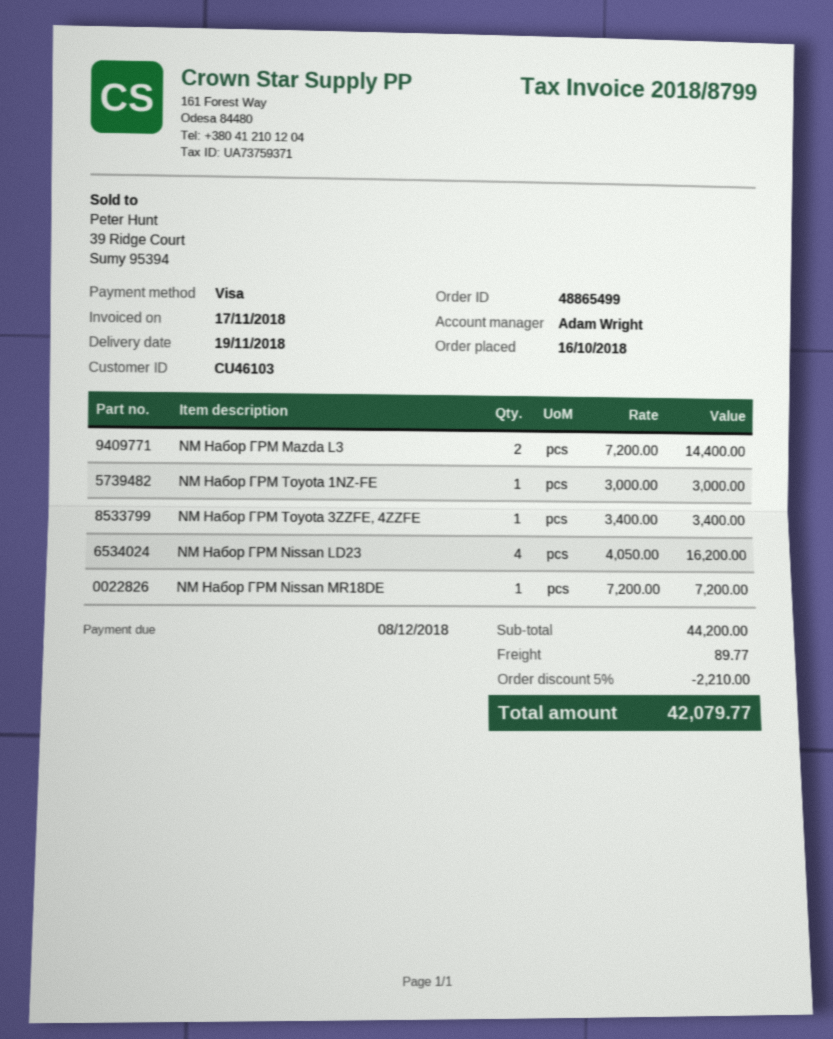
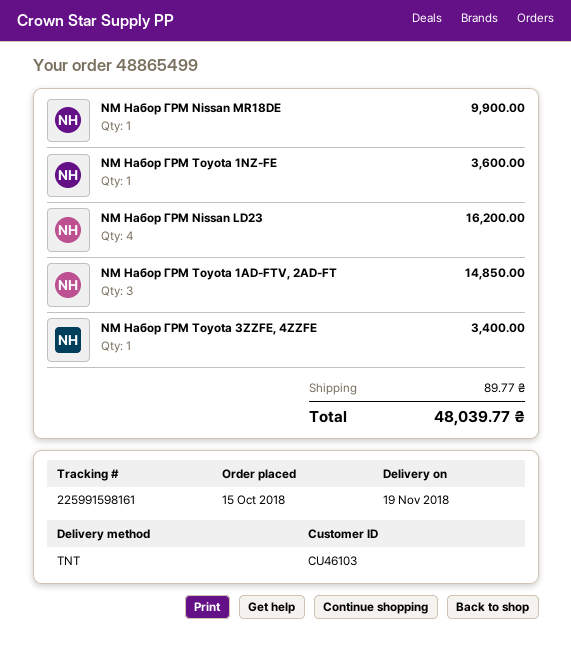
order date: 2018-10-16 -> 2018-10-15
NM Набор ГРМ Mazda L3: 2 for 14400.00 -> none
NM Набор ГРМ Toyota 1NZ-FE: 1 for 3000.00 -> 1 for 3600.00
NM Набор ГРМ Nissan MR18DE: 1 for 7200.00 -> 1 for 9900.00
NM Набор ГРМ Toyota 1AD-FTV, 2AD-FT: none -> 3 for 14850.00
discount: 5% = 2210.00 -> none
total: 42079.77 -> 48039.77

